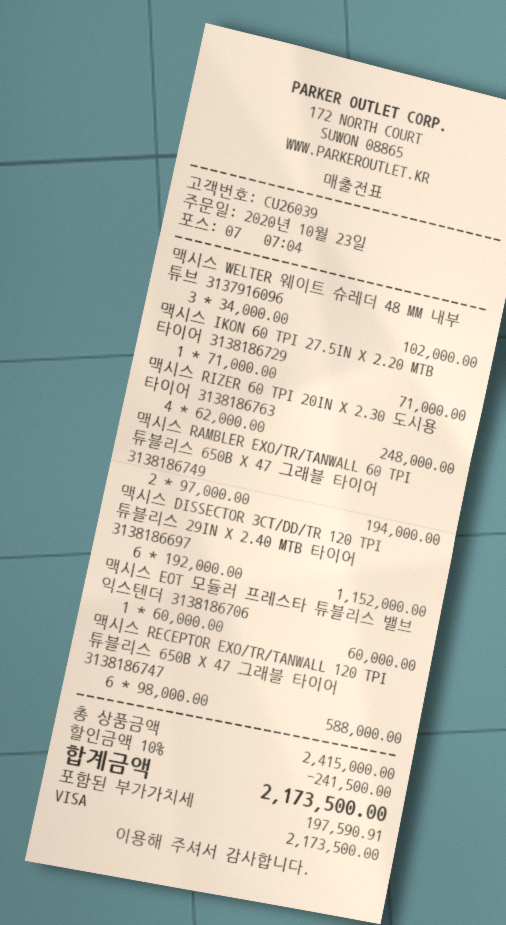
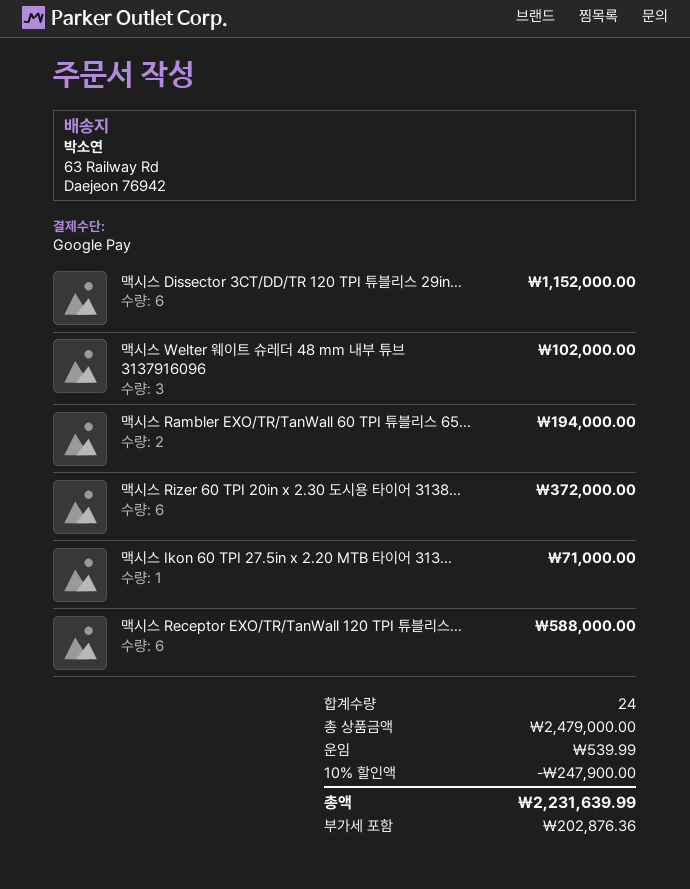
payment method: Visa -> Google Pay
맥시스 RIZER 60 TPI 20IN X 2.30 도시용 타이어 3138186763: 4 for 248000.00 -> 6 for 372000.00
맥시스 EOT 모듈러 프레스타 튜블리스 밸브 익스텐더 3138186706: 1 for 60000.00 -> none
subtotal: 2415000.00 -> 2479000.00
discount: 10% = 241500.00 -> 10% = 247900.00
shipping: none -> 539.99
tax: 197590.91 -> 202876.36
total: 2173500.00 -> 2231639.99

